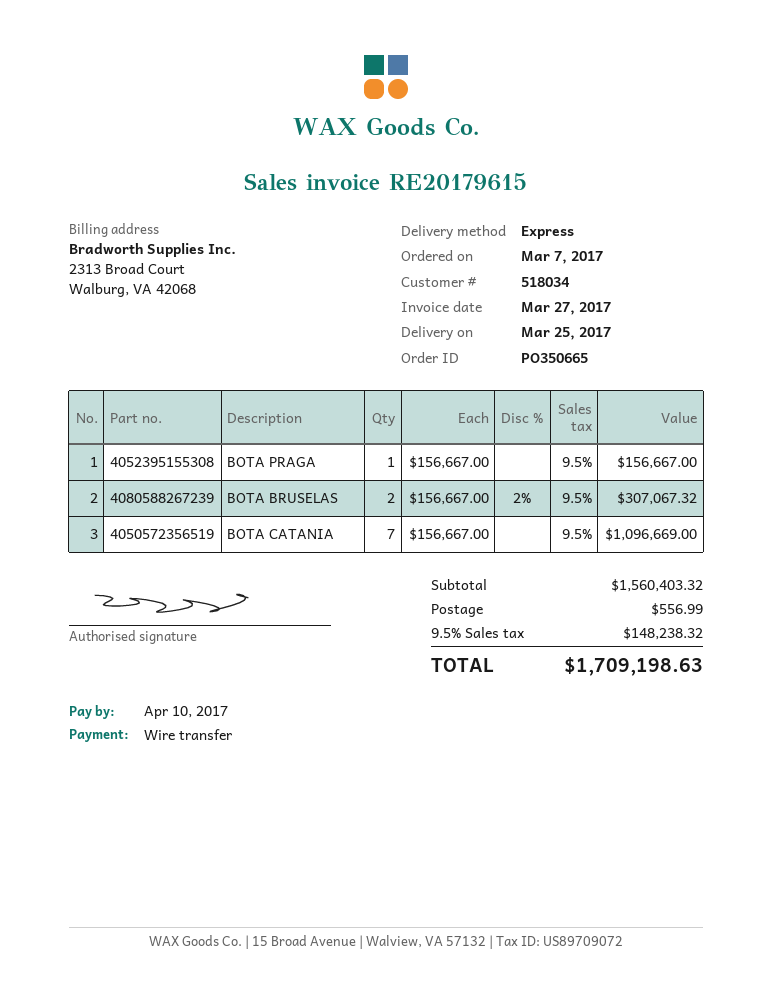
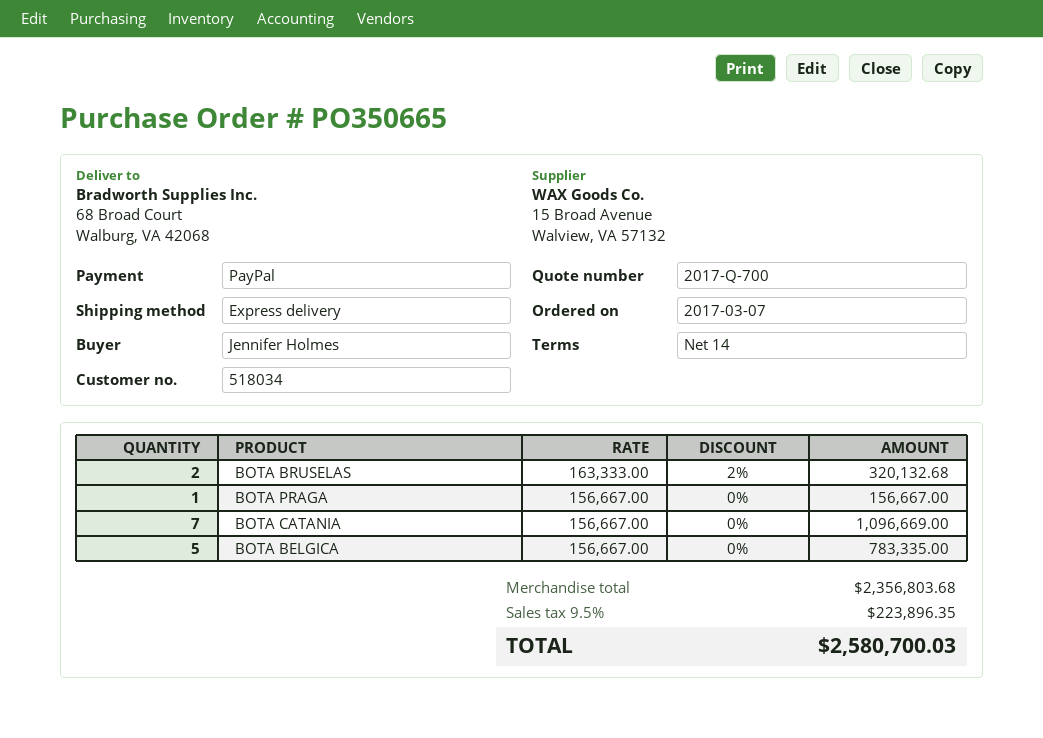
payment method: bank transfer -> PayPal
BOTA BRUSELAS: 2 x 156667.00 - 2% = 307067.32 -> 2 x 163333.00 - 2% = 320132.68
BOTA BELGICA: none -> 5 x 156667.00 = 783335.00
subtotal: 1560403.32 -> 2356803.68
shipping: 556.99 -> none
tax: 9.5% = 148238.32 -> 9.5% = 223896.35
total: 1709198.63 -> 2580700.03

